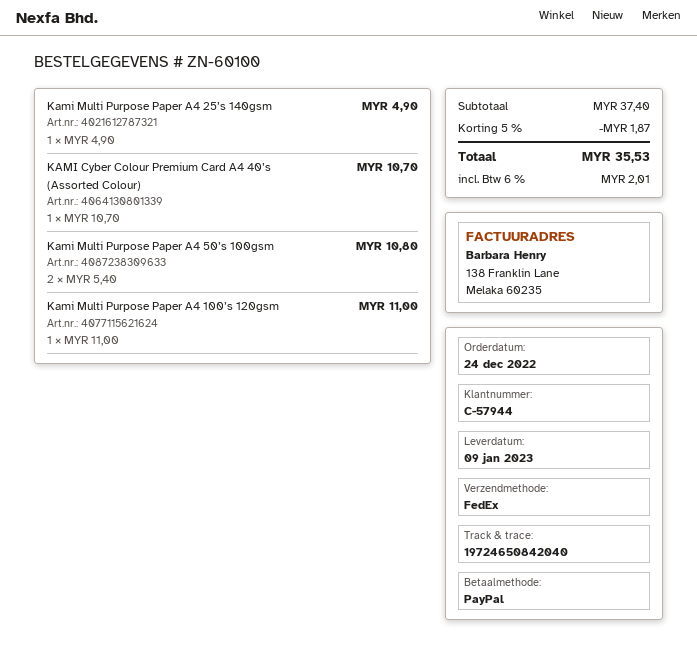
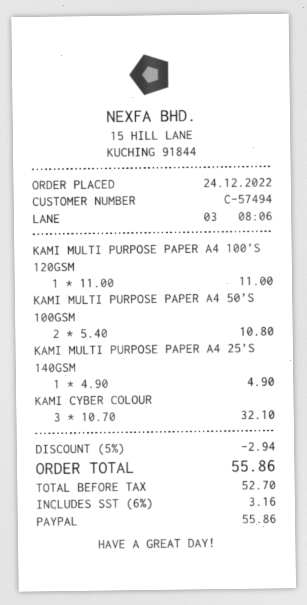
customer number: C-57944 -> C-57494
KAMI Cyber Colour Premium Card A4 40’s (Assorted Colour): 1 x 10.70 = 10.70 -> 3 x 10.70 = 32.10
discount: 5% = 1.87 -> 5% = 2.94
tax: 6% = 2.01 -> 6% = 3.16
total: 35.53 -> 55.86

